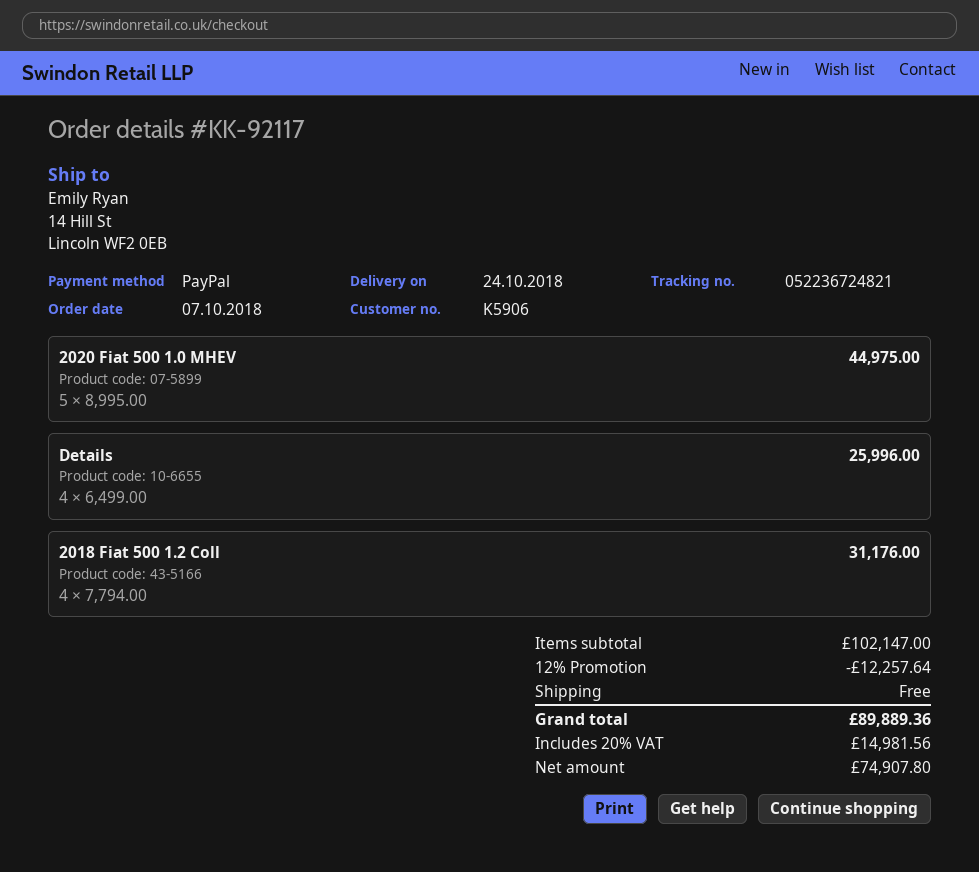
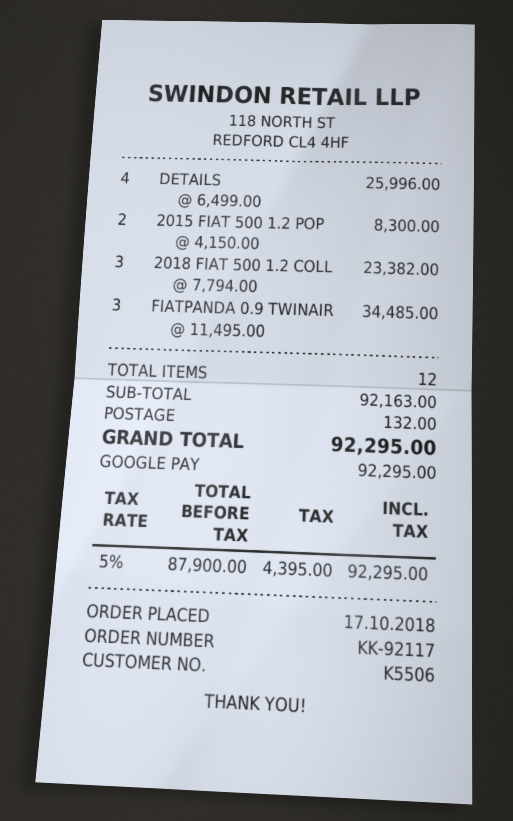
order date: 2018-10-07 -> 2018-10-17
customer number: K5906 -> K5506
payment method: PayPal -> Google Pay
2020 Fiat 500 1.0 MHEV: 5 x 8995.00 = 44975.00 -> none
2018 Fiat 500 1.2 Coll: 4 x 7794.00 = 31176.00 -> 3 x 7794.00 = 23382.00
2015 FIAT 500 1.2 POP: none -> 2 x 4150.00 = 8300.00
FIATPANDA 0.9 TWINAIR: none -> 3 x 11495.00 = 34485.00
subtotal: 102147.00 -> 92163.00
discount: 12% = 12257.64 -> none
shipping: 0.00 -> 132.00
net: 74907.80 -> 87900.00
tax: 20% = 14981.56 -> 5% = 4395.00
total: 89889.36 -> 92295.00

